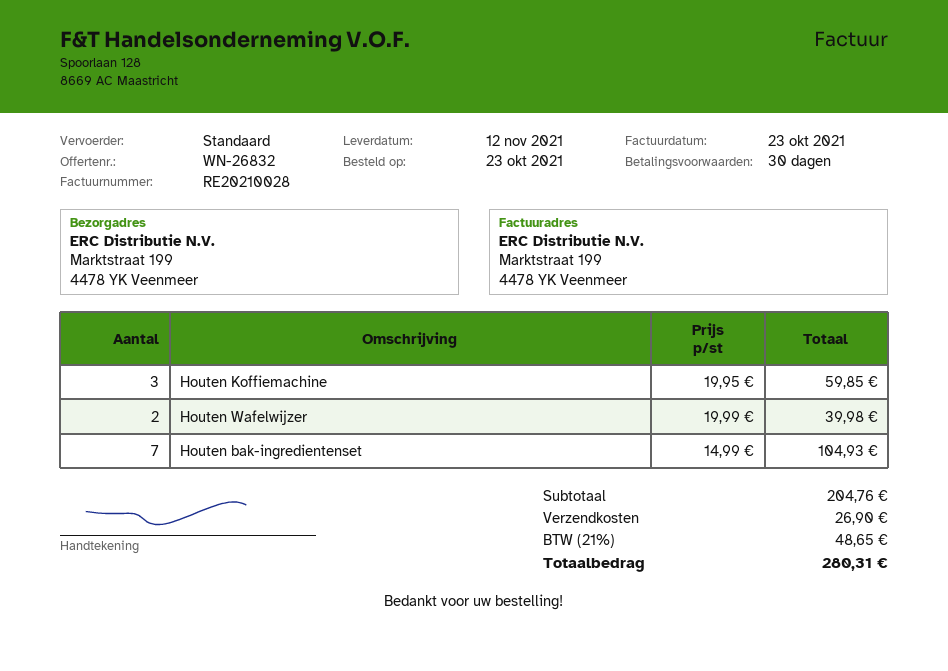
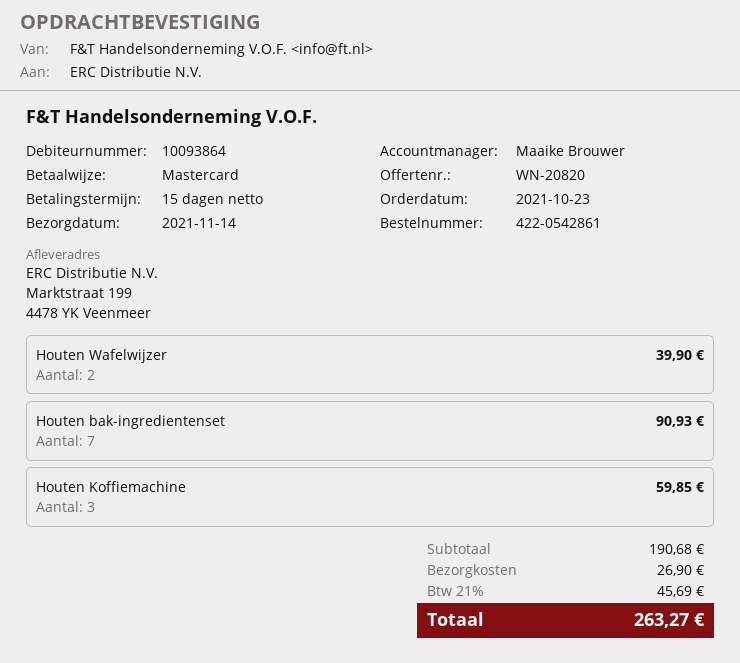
quote number: WN-26832 -> WN-20820
delivery date: 2021-11-12 -> 2021-11-14
payment terms: 30 days -> 15 days
Houten Wafelwijzer: 2 for 39.98 -> 2 for 39.90
Houten bak-ingredientenset: 7 for 104.93 -> 7 for 90.93
subtotal: 204.76 -> 190.68
tax: 21% = 48.65 -> 21% = 45.69
total: 280.31 -> 263.27

